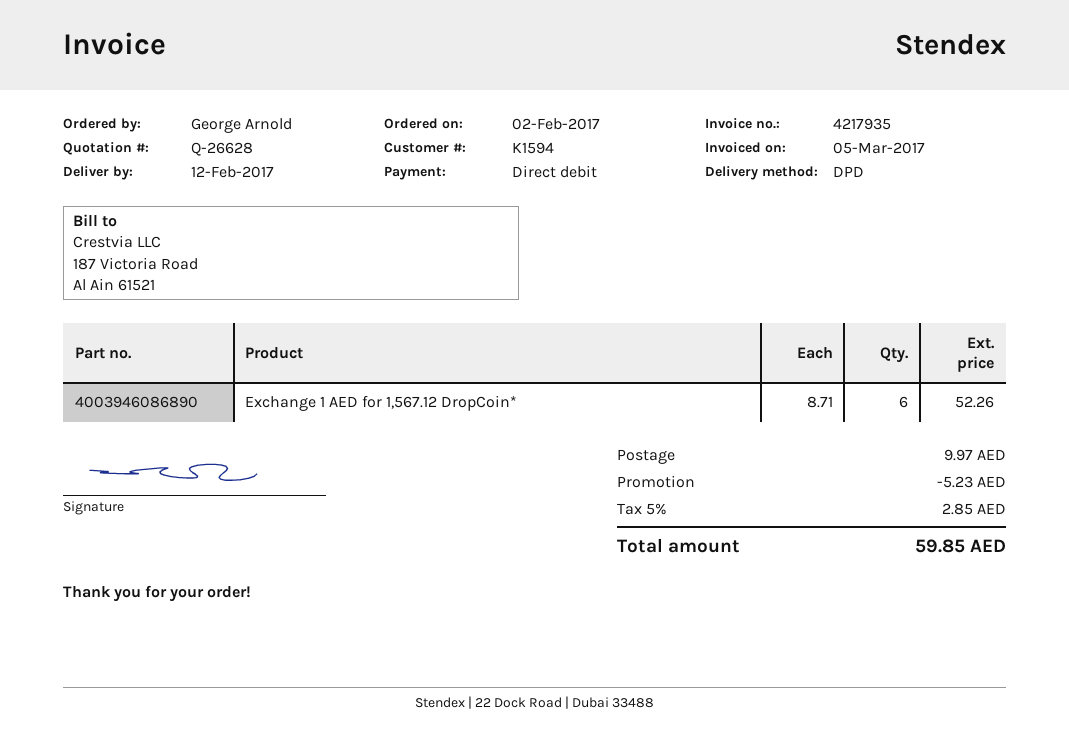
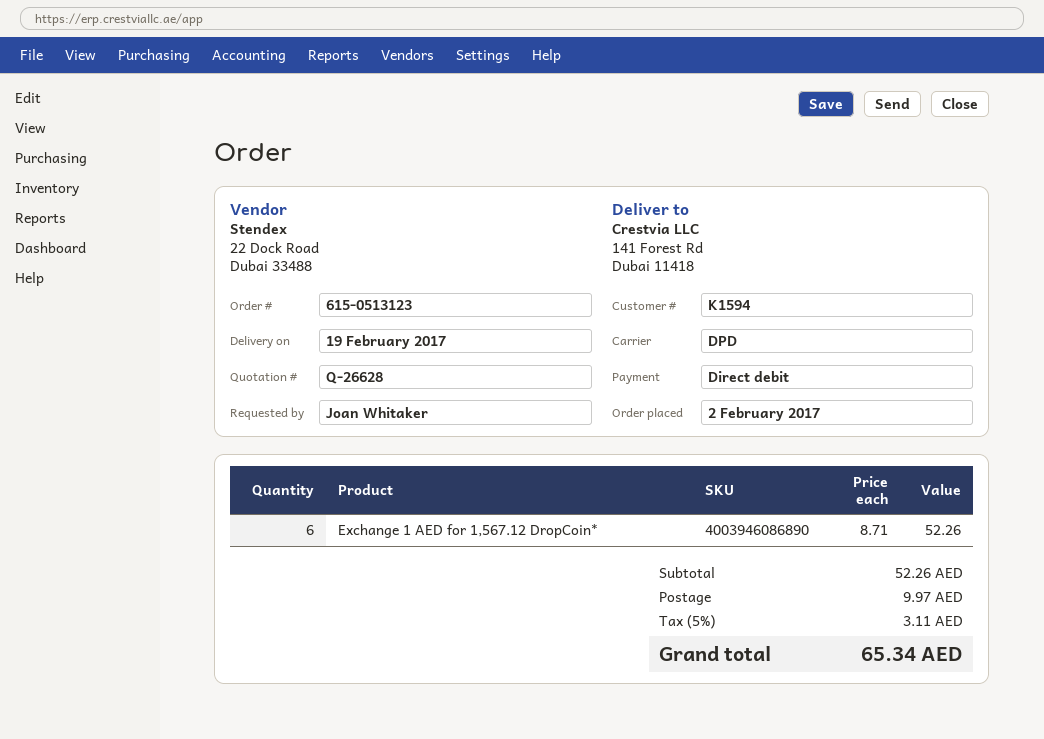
delivery date: 2017-02-12 -> 2017-02-19
ordered by: George Arnold -> Joan Whitaker
discount: 5.23 -> none
tax: 5% = 2.85 -> 5% = 3.11
total: 59.85 -> 65.34

